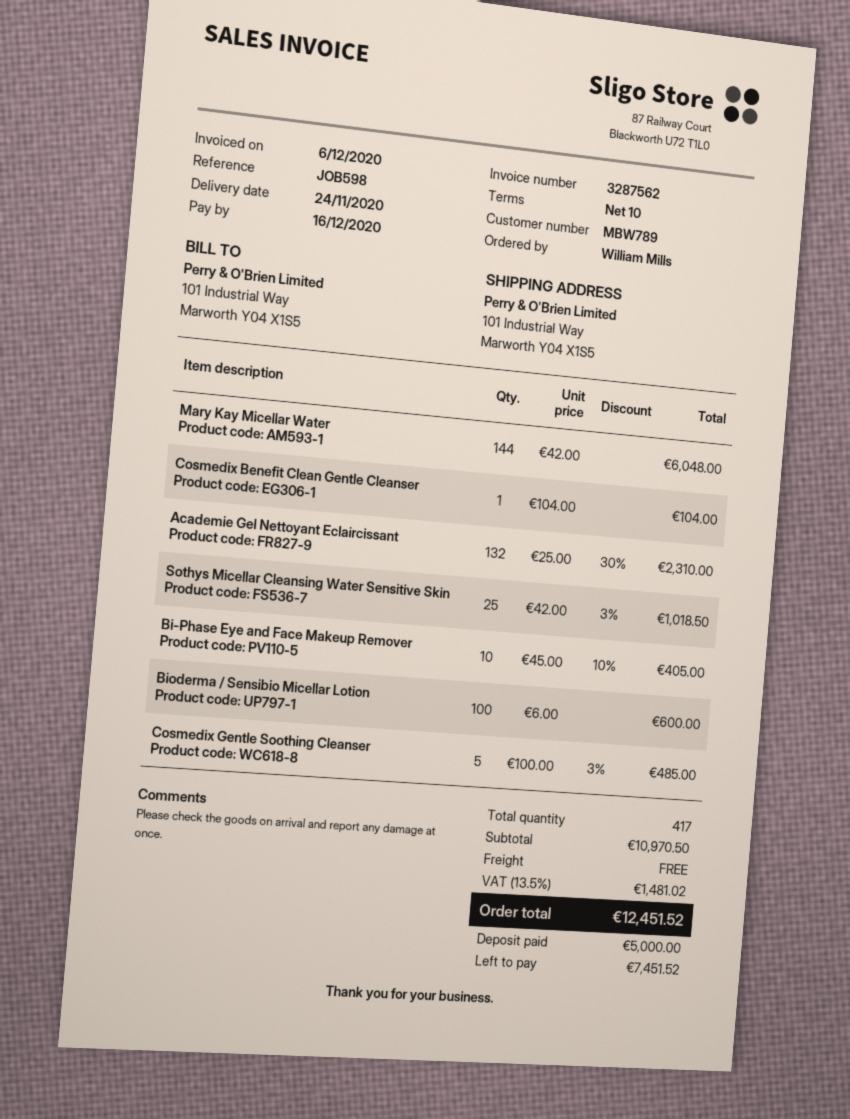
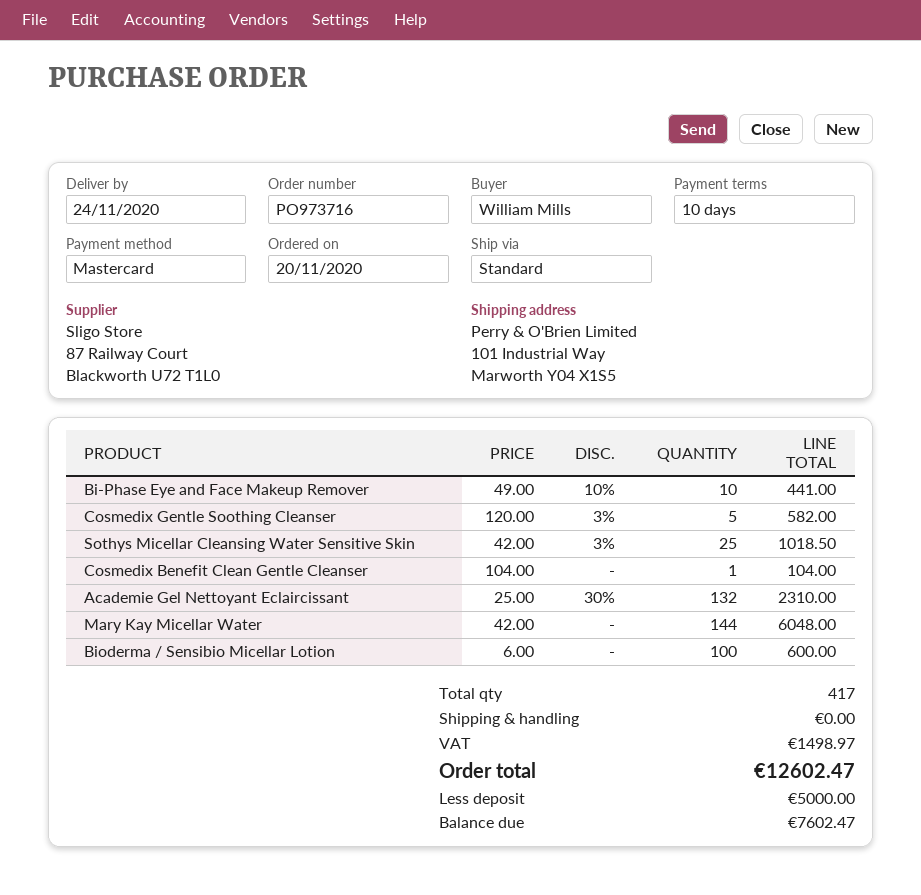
Bi-Phase Eye and Face Makeup Remover: 10 x 45.00 - 10% = 405.00 -> 10 x 49.00 - 10% = 441.00
Cosmedix Gentle Soothing Cleanser: 5 x 100.00 - 3% = 485.00 -> 5 x 120.00 - 3% = 582.00
tax: 1481.02 -> 1498.97
total: 12451.52 -> 12602.47
balance: 7451.52 -> 7602.47

